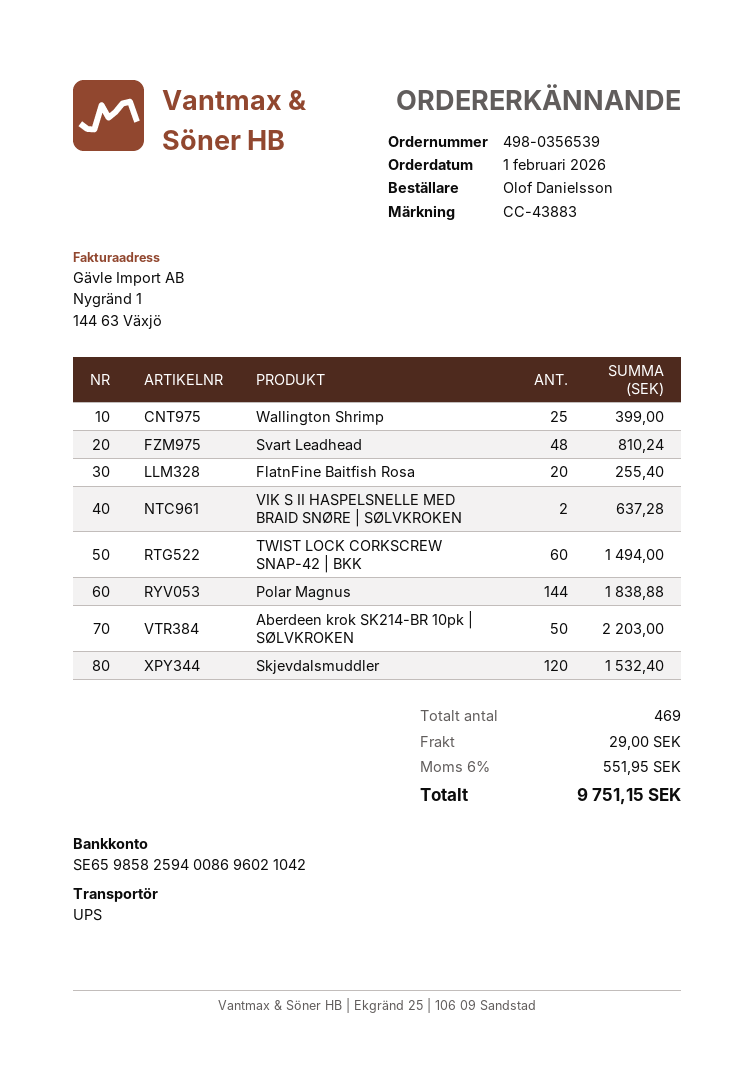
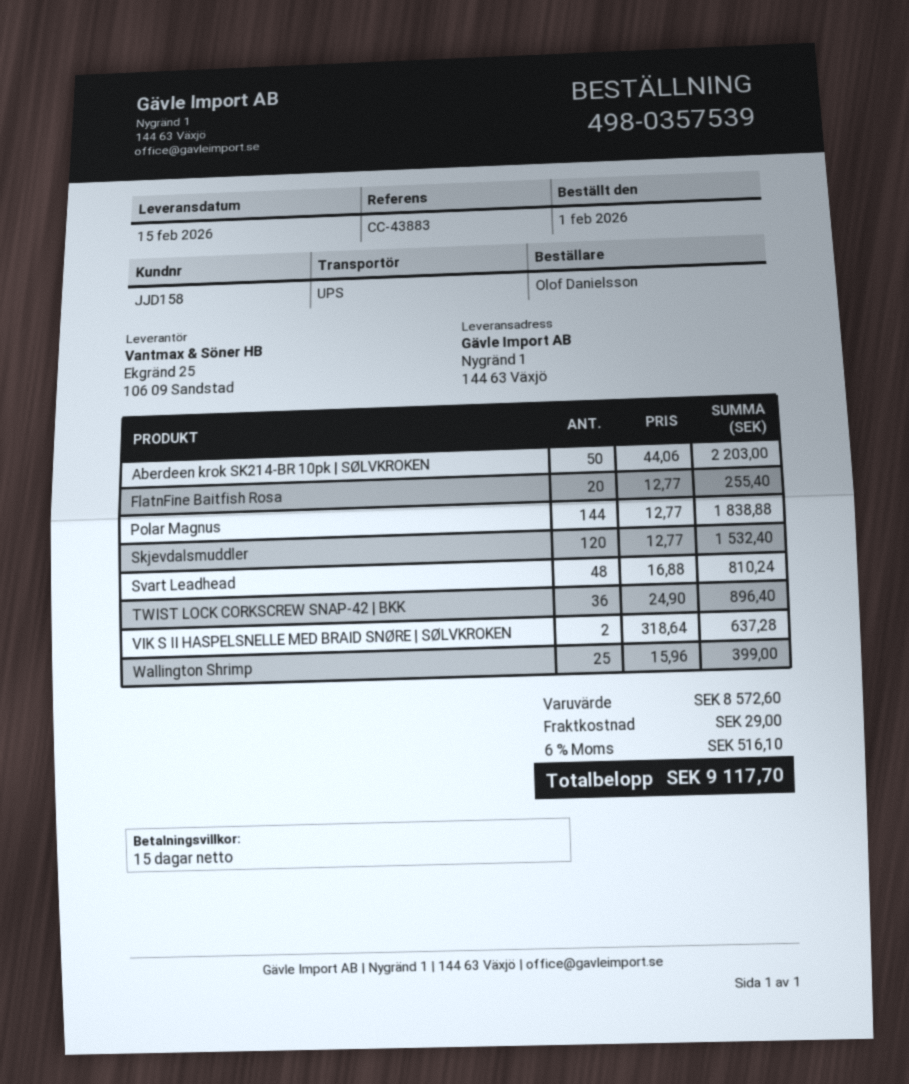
order number: 498-0356539 -> 498-0357539
TWIST LOCK CORKSCREW SNAP-42 | BKK: 60 for 1494.00 -> 36 for 896.40
tax: 6% = 551.95 -> 6% = 516.10
total: 9751.15 -> 9117.70

